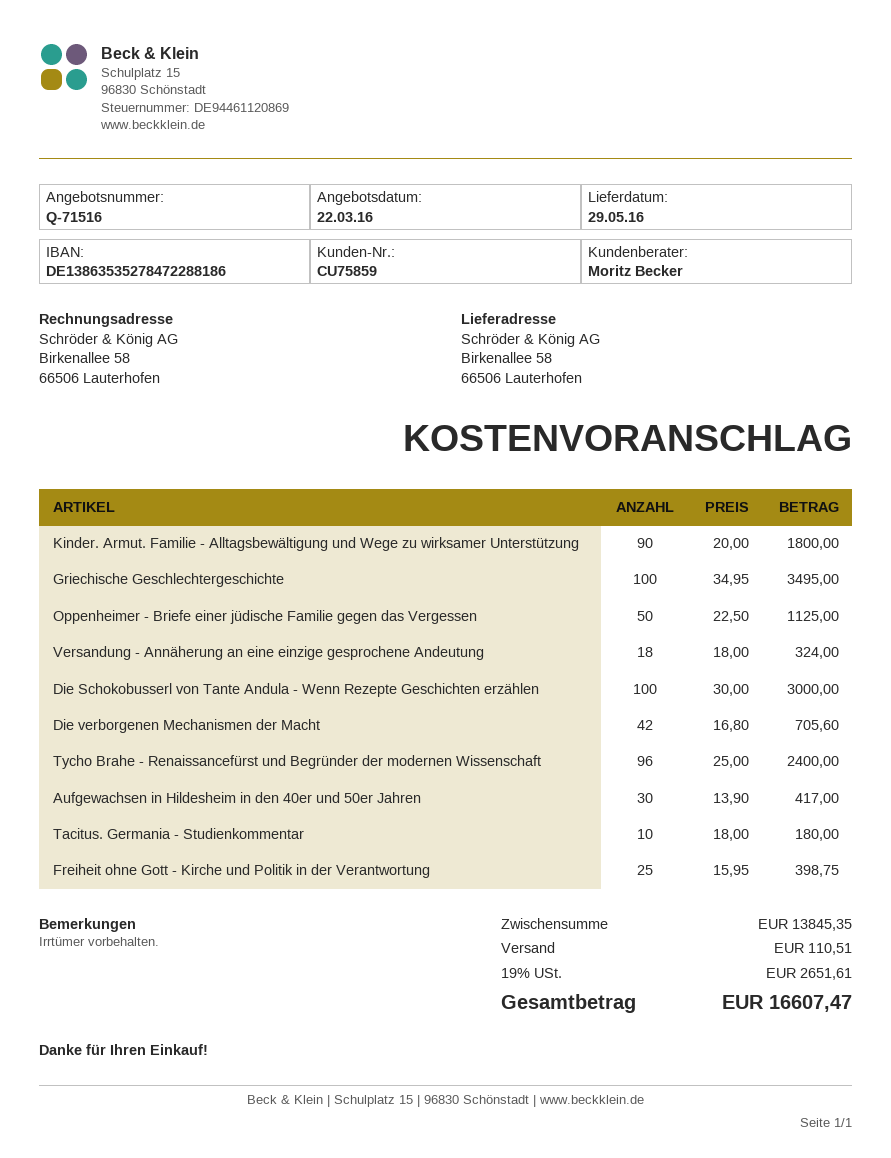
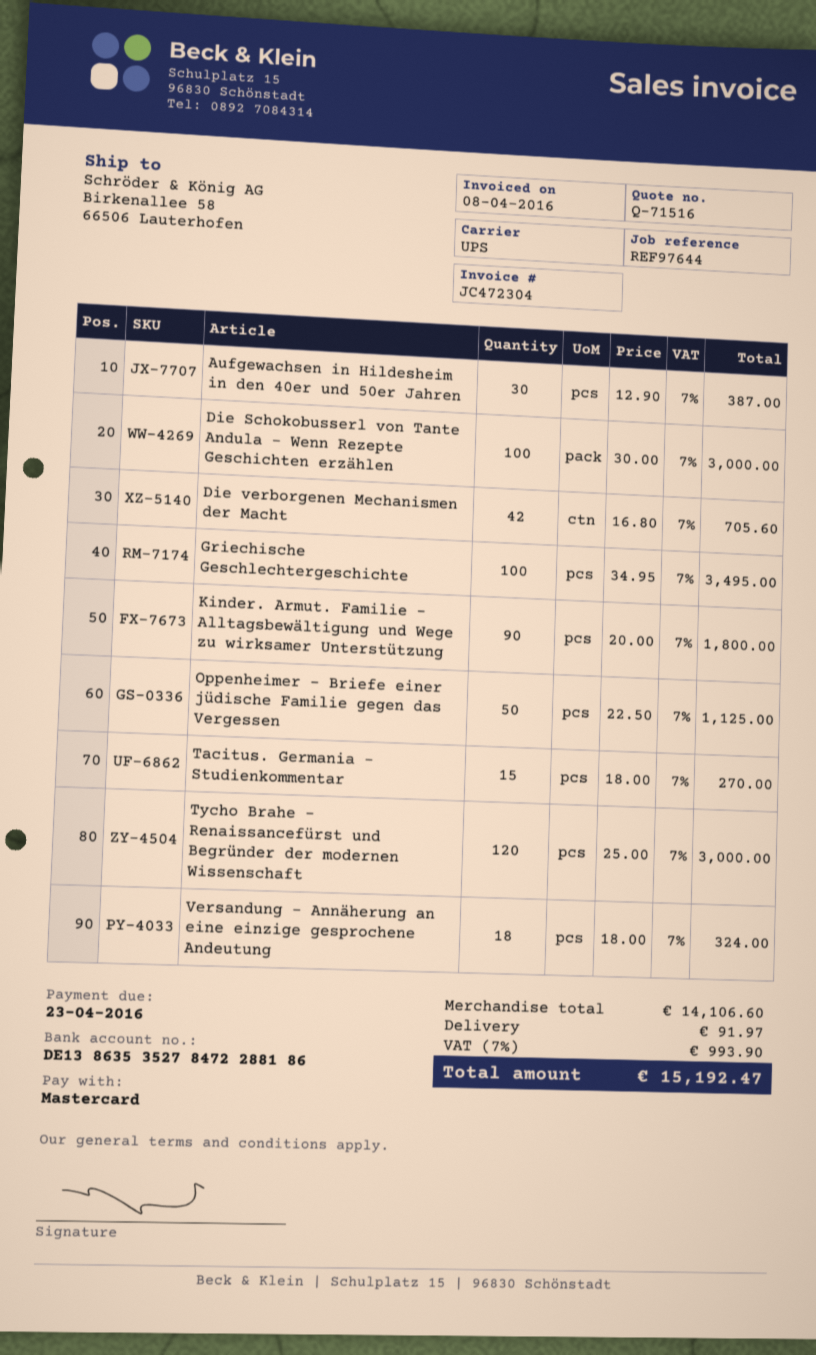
Tycho Brahe - Renaissancefürst und Begründer der modernen Wissenschaft: 96 x 25.00 = 2400.00 -> 120 x 25.00 = 3000.00
Aufgewachsen in Hildesheim in den 40er und 50er Jahren: 30 x 13.90 = 417.00 -> 30 x 12.90 = 387.00
Tacitus. Germania - Studienkommentar: 10 x 18.00 = 180.00 -> 15 x 18.00 = 270.00
Freiheit ohne Gott - Kirche und Politik in der Verantwortung: 25 x 15.95 = 398.75 -> none
subtotal: 13845.35 -> 14106.60
shipping: 110.51 -> 91.97
tax: 19% = 2651.61 -> 7% = 993.90
total: 16607.47 -> 15192.47

